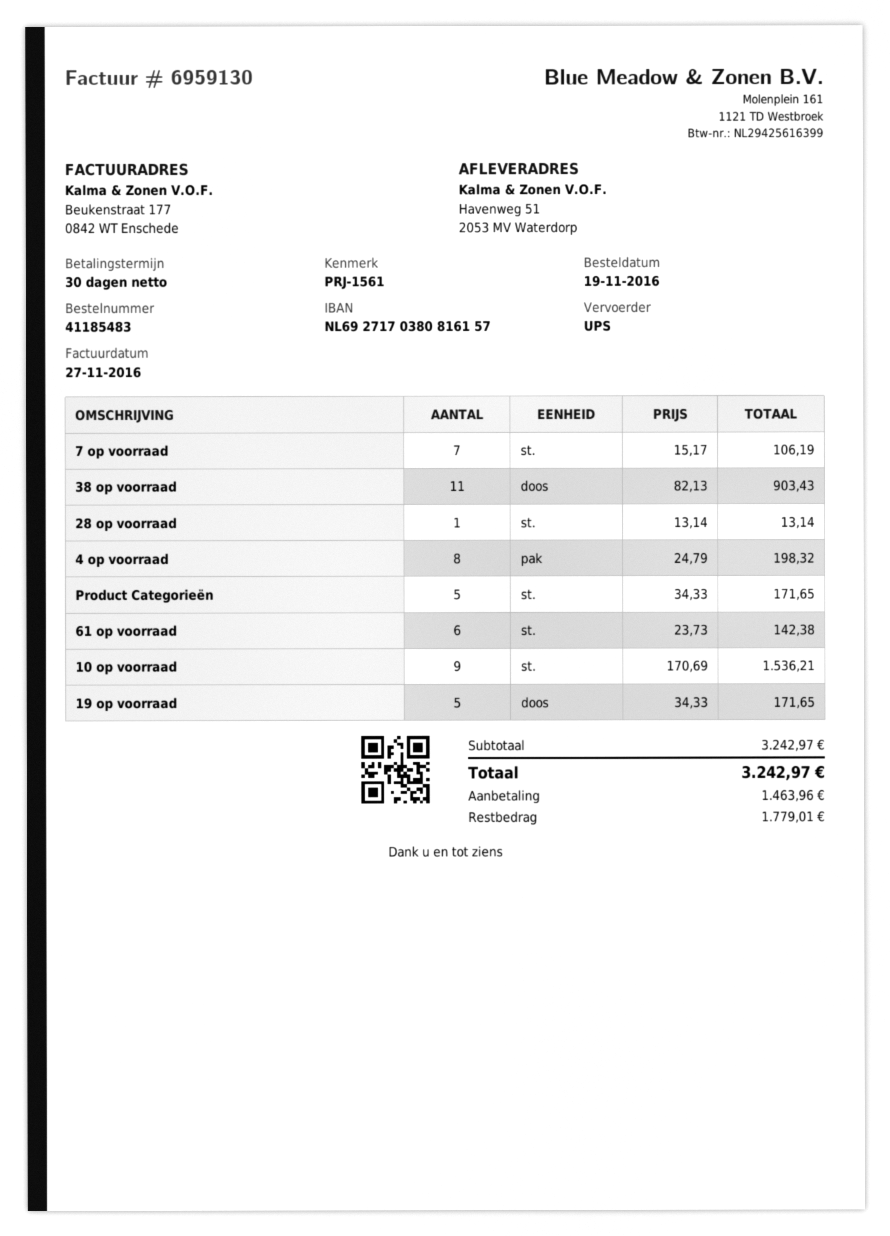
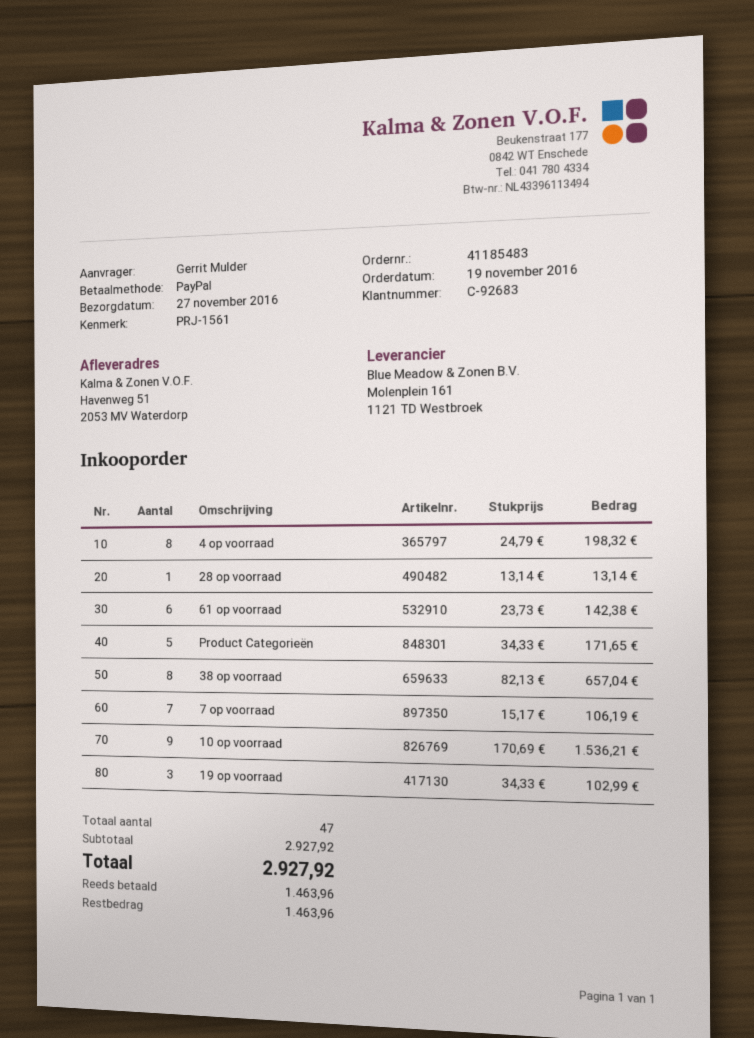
38 op voorraad: 11 x 82.13 = 903.43 -> 8 x 82.13 = 657.04
19 op voorraad: 5 x 34.33 = 171.65 -> 3 x 34.33 = 102.99
subtotal: 3242.97 -> 2927.92
total: 3242.97 -> 2927.92
balance: 1779.01 -> 1463.96

